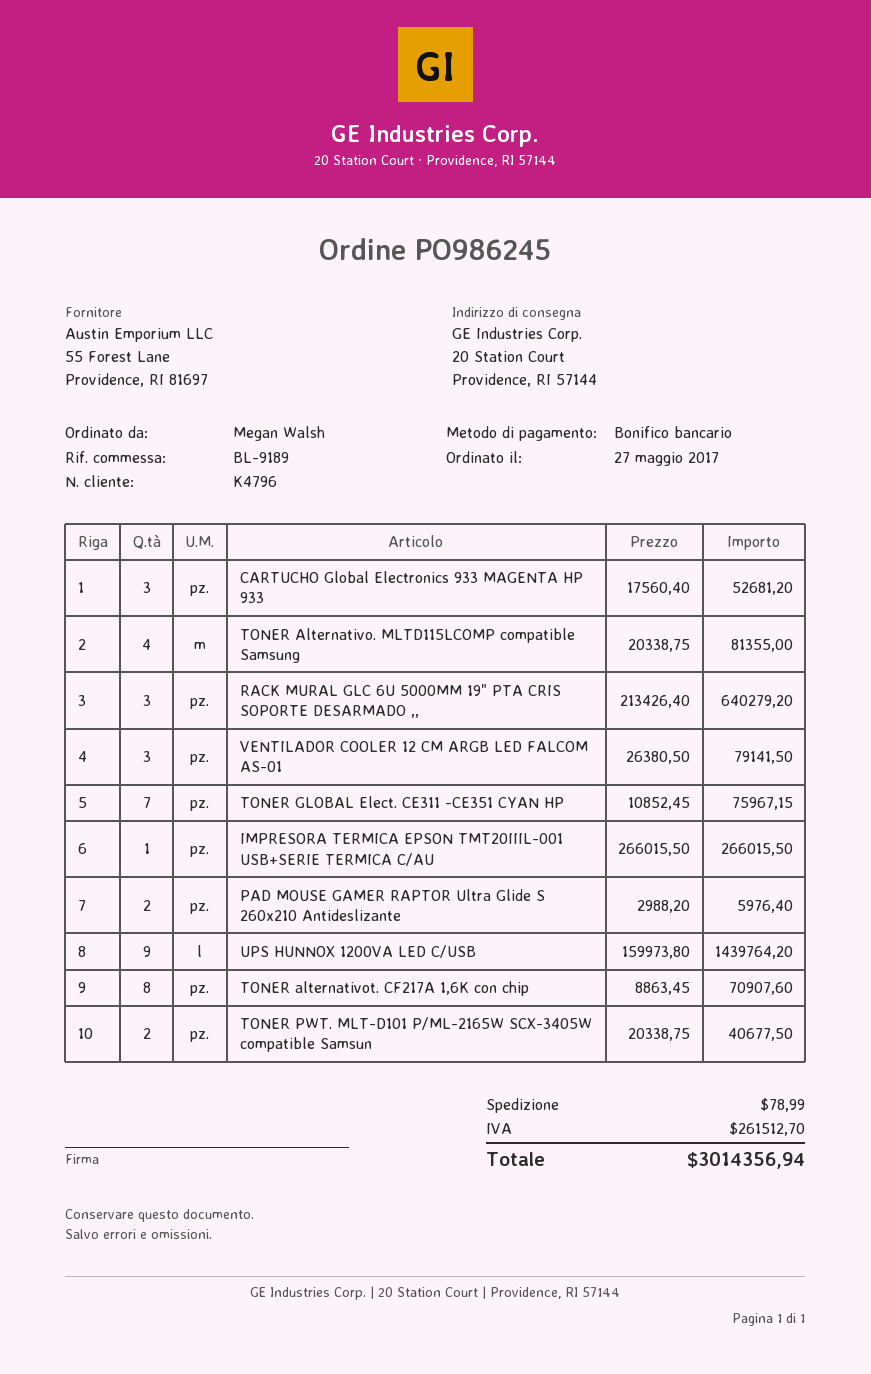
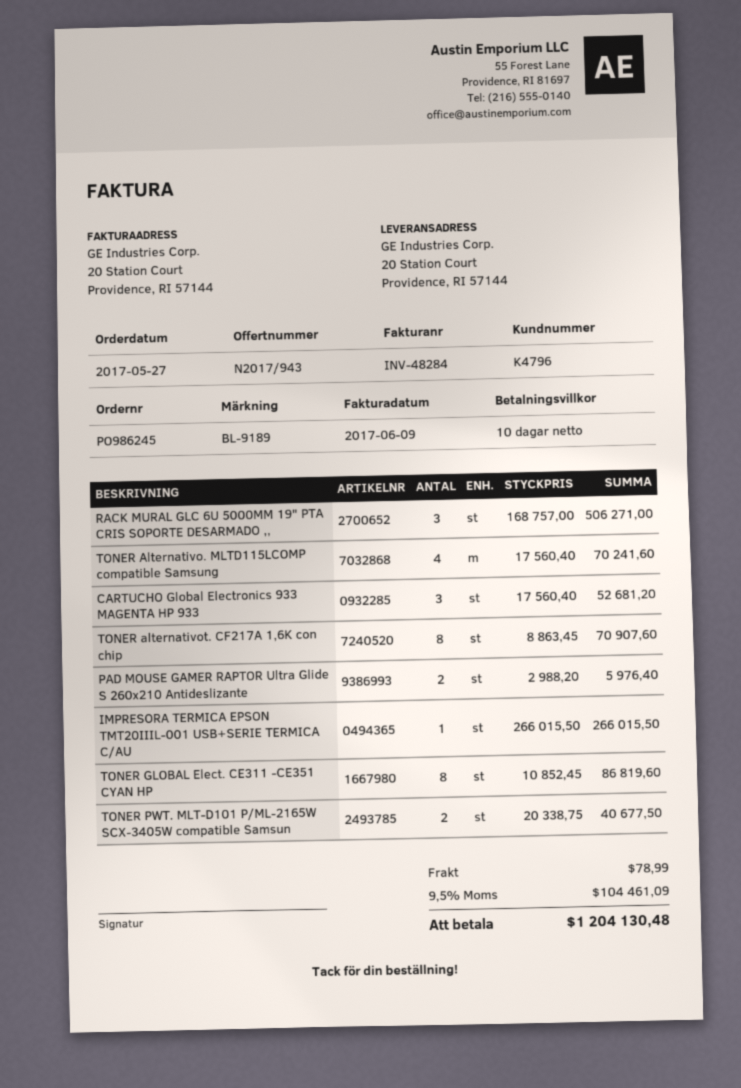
TONER Alternativo. MLTD115LCOMP compatible Samsung: 4 x 20338.75 = 81355.00 -> 4 x 17560.40 = 70241.60
RACK MURAL GLC 6U 5000MM 19" PTA CRIS SOPORTE DESARMADO ,,: 3 x 213426.40 = 640279.20 -> 3 x 168757.00 = 506271.00
VENTILADOR COOLER 12 CM ARGB LED FALCOM AS-01: 3 x 26380.50 = 79141.50 -> none
TONER GLOBAL Elect. CE311 -CE351 CYAN HP: 7 x 10852.45 = 75967.15 -> 8 x 10852.45 = 86819.60
UPS HUNNOX 1200VA LED C/USB: 9 x 159973.80 = 1439764.20 -> none
tax: 261512.70 -> 104461.09
total: 3014356.94 -> 1204130.48

